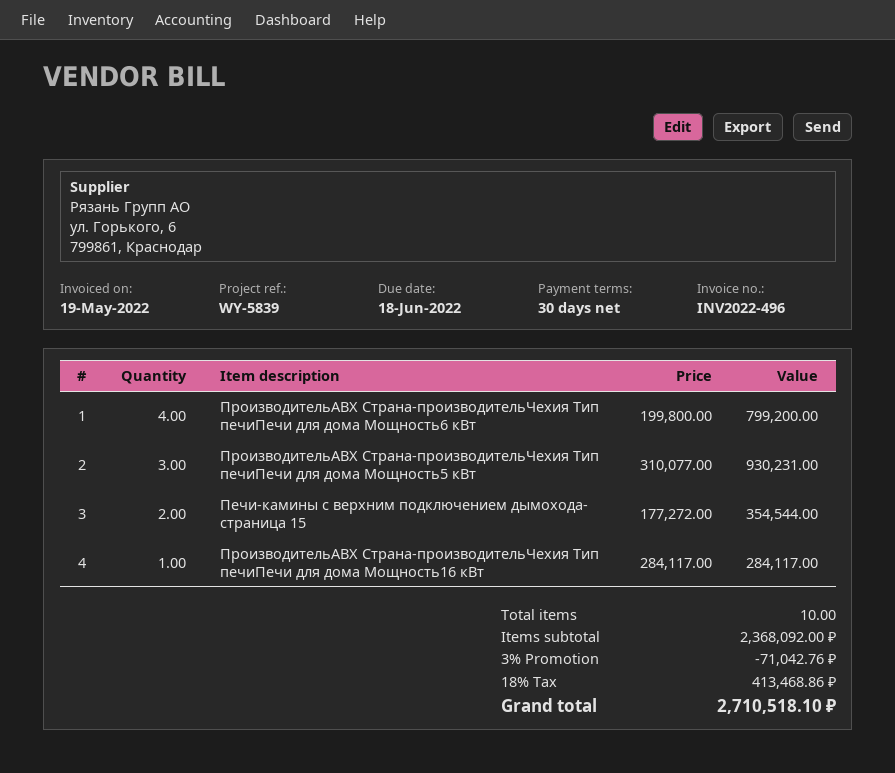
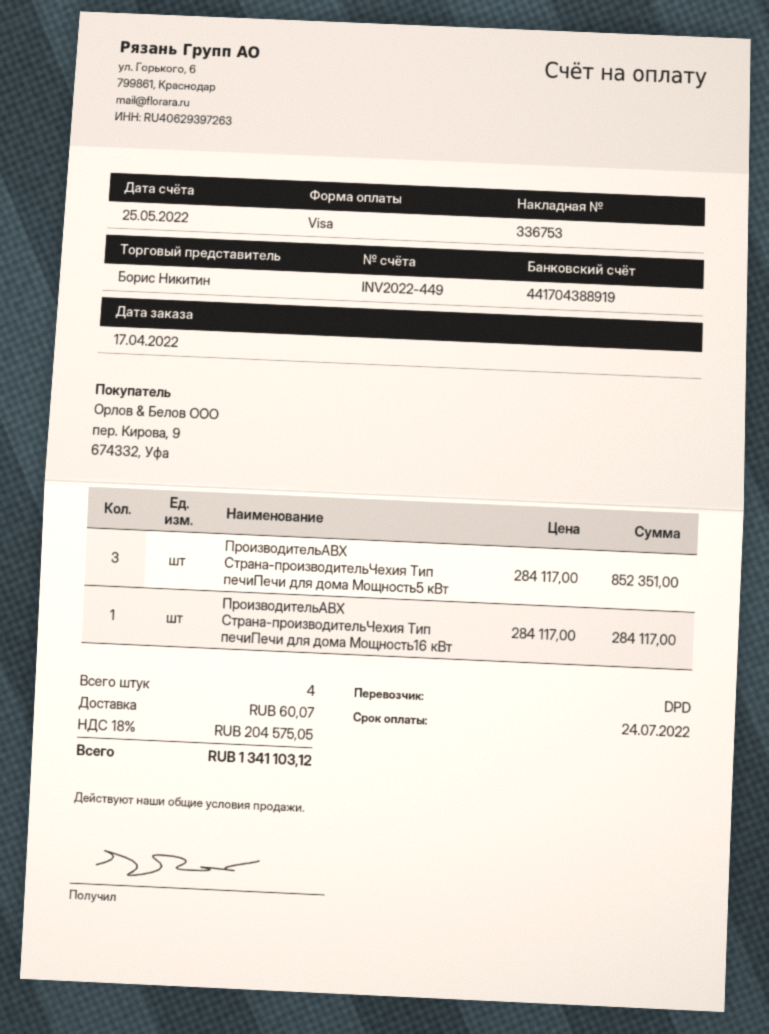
invoice number: INV2022-496 -> INV2022-449
invoice date: 2022-05-19 -> 2022-05-25
due date: 2022-06-18 -> 2022-07-24
ПроизводительABX Страна-производительЧехия Тип печиПечи для дома Мощность6 кВт: 4 x 199800.00 = 799200.00 -> none
ПроизводительABX Страна-производительЧехия Тип печиПечи для дома Мощность5 кВт: 3 x 310077.00 = 930231.00 -> 3 x 284117.00 = 852351.00
Печи-камины с верхним подключением дымохода- страница 15: 2 x 177272.00 = 354544.00 -> none
total quantity: 10 -> 4
discount: 3% = 71042.76 -> none
shipping: none -> 60.07
tax: 18% = 413468.86 -> 18% = 204575.05
total: 2710518.10 -> 1341103.12

